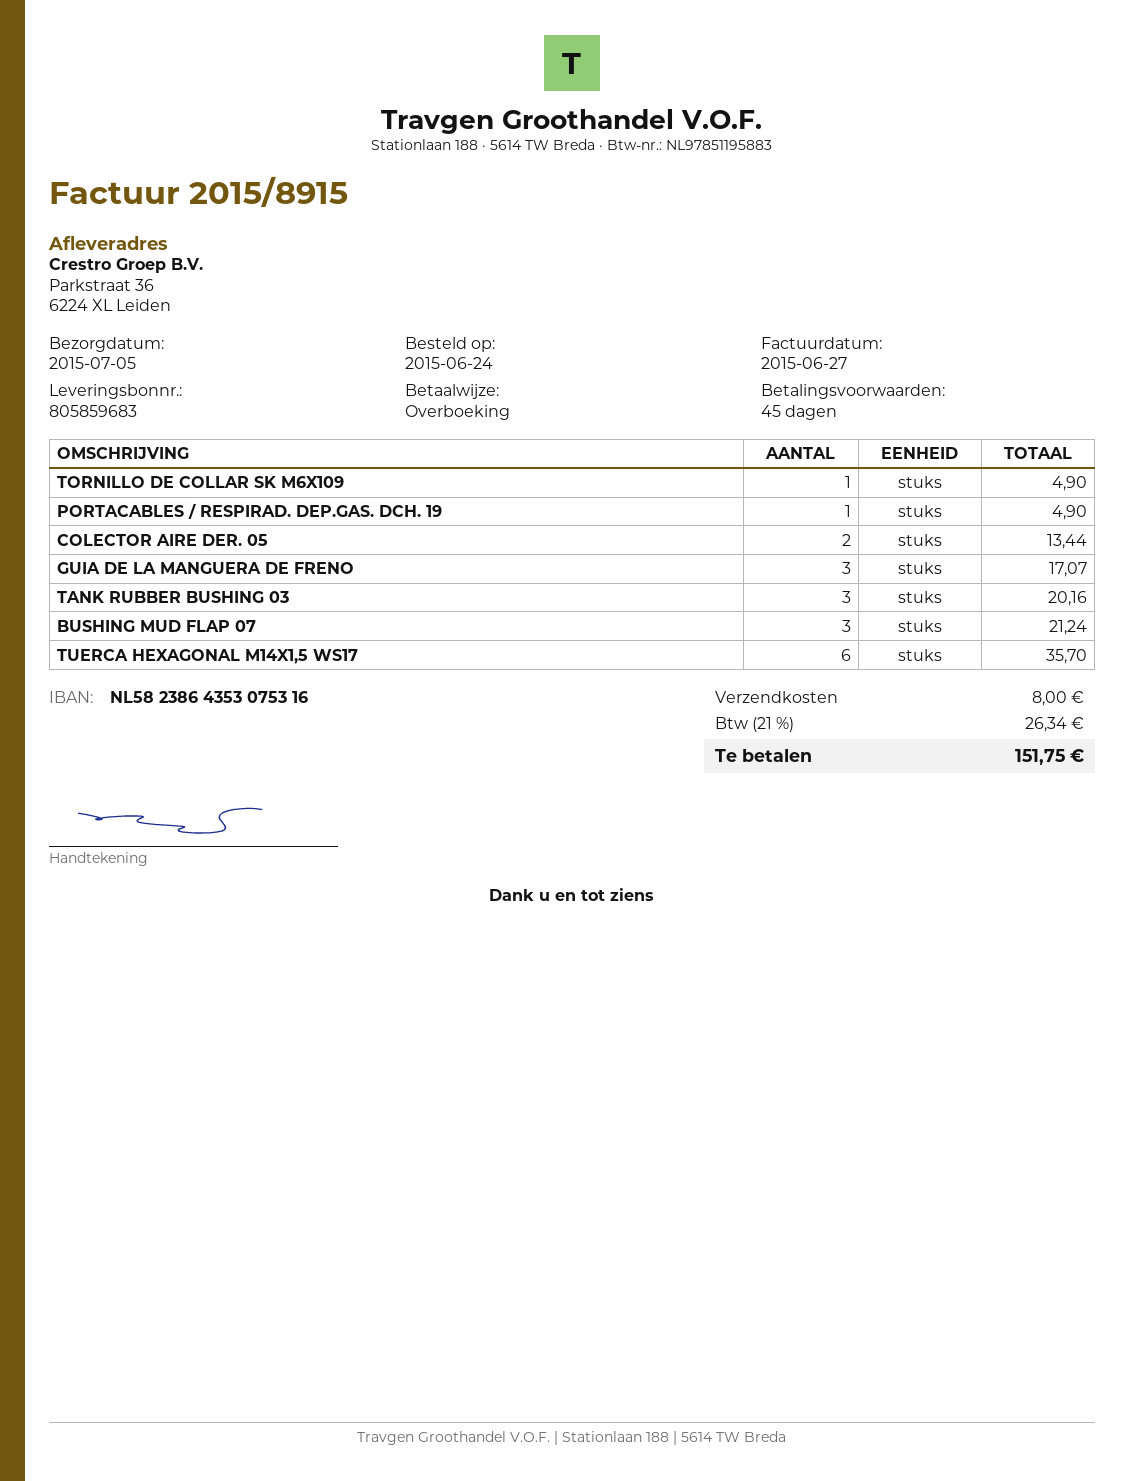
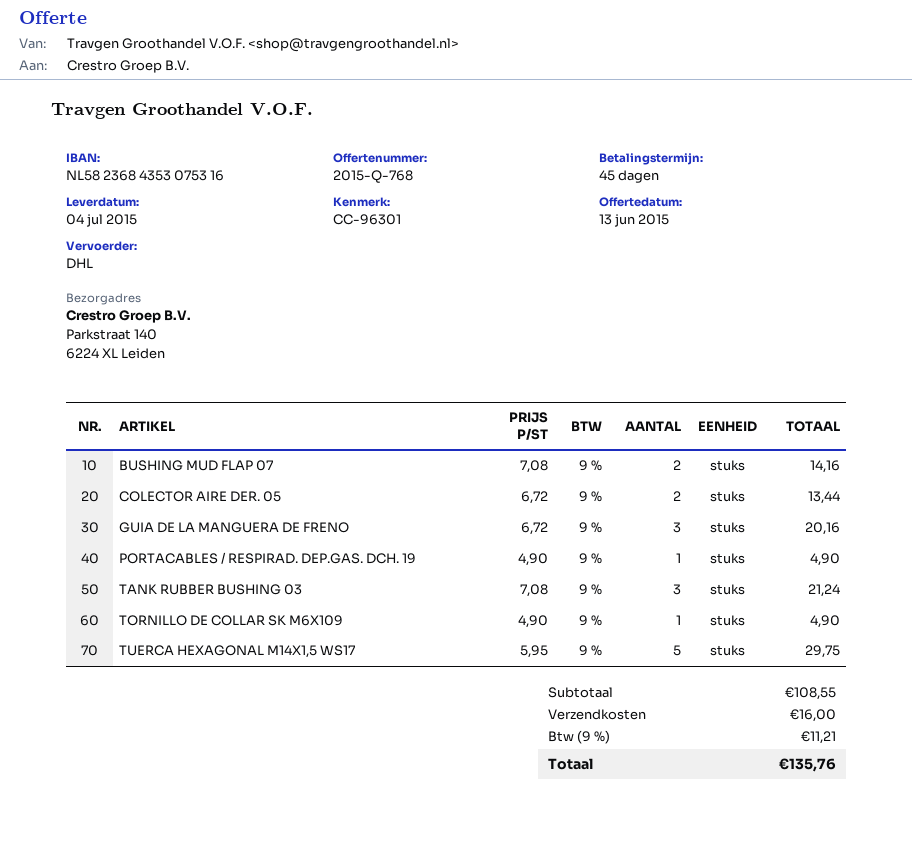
delivery date: 2015-07-05 -> 2015-07-04
bank account: NL5823864353075316 -> NL5823684353075316
ship to: Parkstraat 36, 6224 XL Leiden -> Parkstraat 140, 6224 XL Leiden
GUIA DE LA MANGUERA DE FRENO: 3 for 17.07 -> 3 for 20.16
TANK RUBBER BUSHING 03: 3 for 20.16 -> 3 for 21.24
BUSHING MUD FLAP 07: 3 for 21.24 -> 2 for 14.16
TUERCA HEXAGONAL M14X1,5 WS17: 6 for 35.70 -> 5 for 29.75
shipping: 8.00 -> 16.00
tax: 21% = 26.34 -> 9% = 11.21
total: 151.75 -> 135.76

